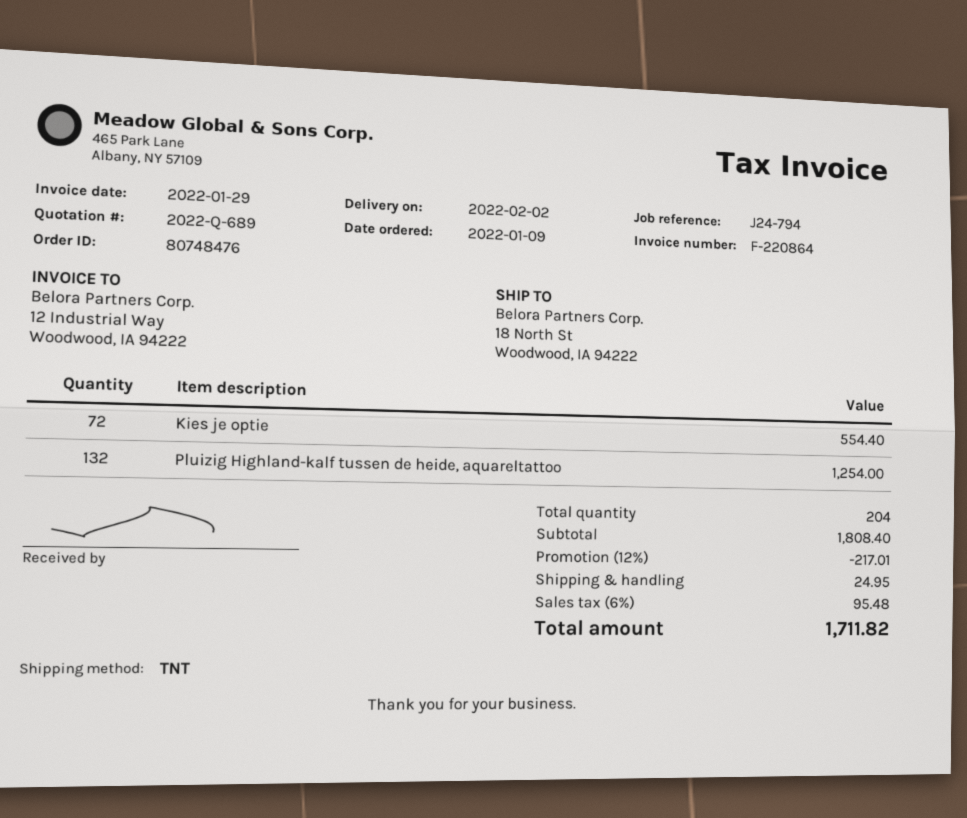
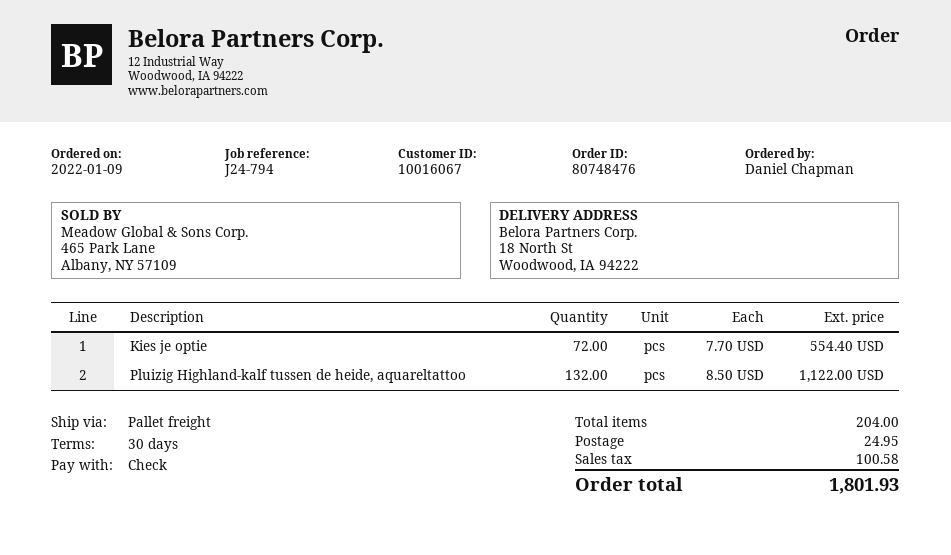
shipping method: TNT -> pallet freight
Pluizig Highland-kalf tussen de heide, aquareltattoo: 132 for 1254.00 -> 132 for 1122.00
discount: 12% = 217.01 -> none
tax: 95.48 -> 100.58
total: 1711.82 -> 1801.93

